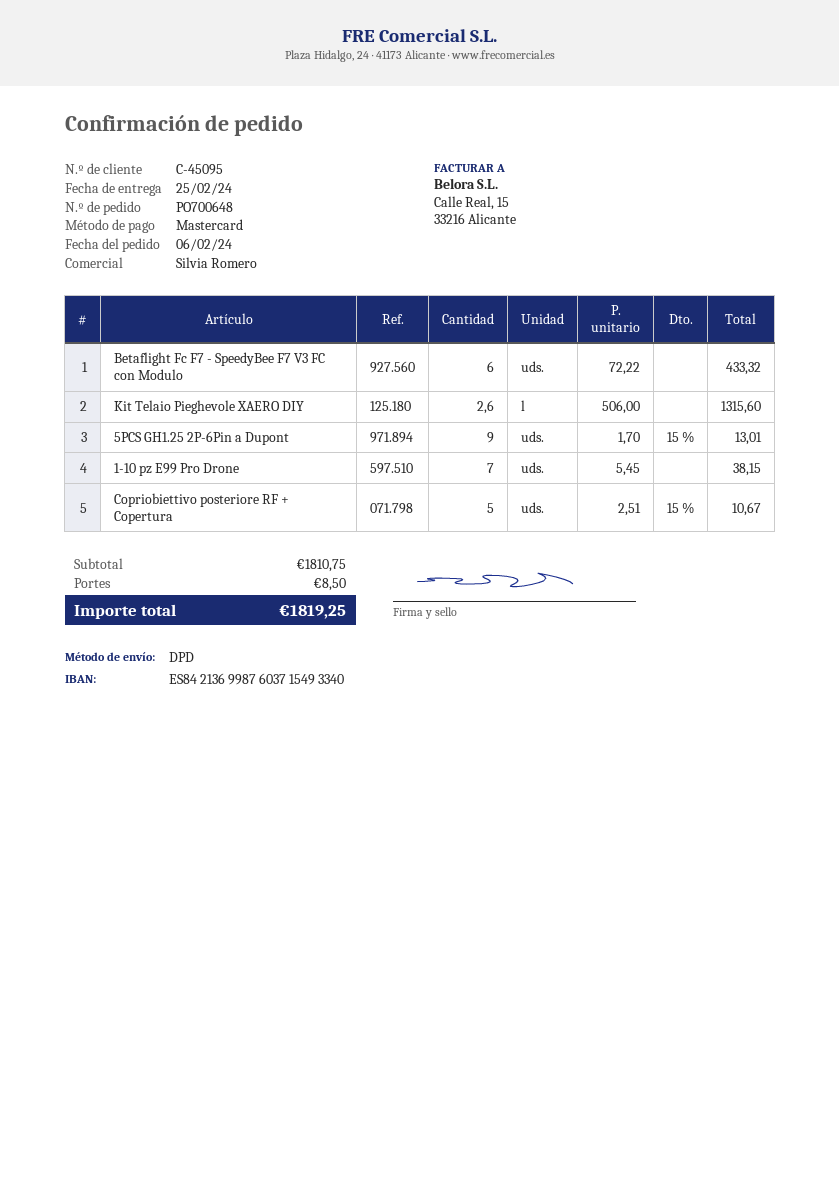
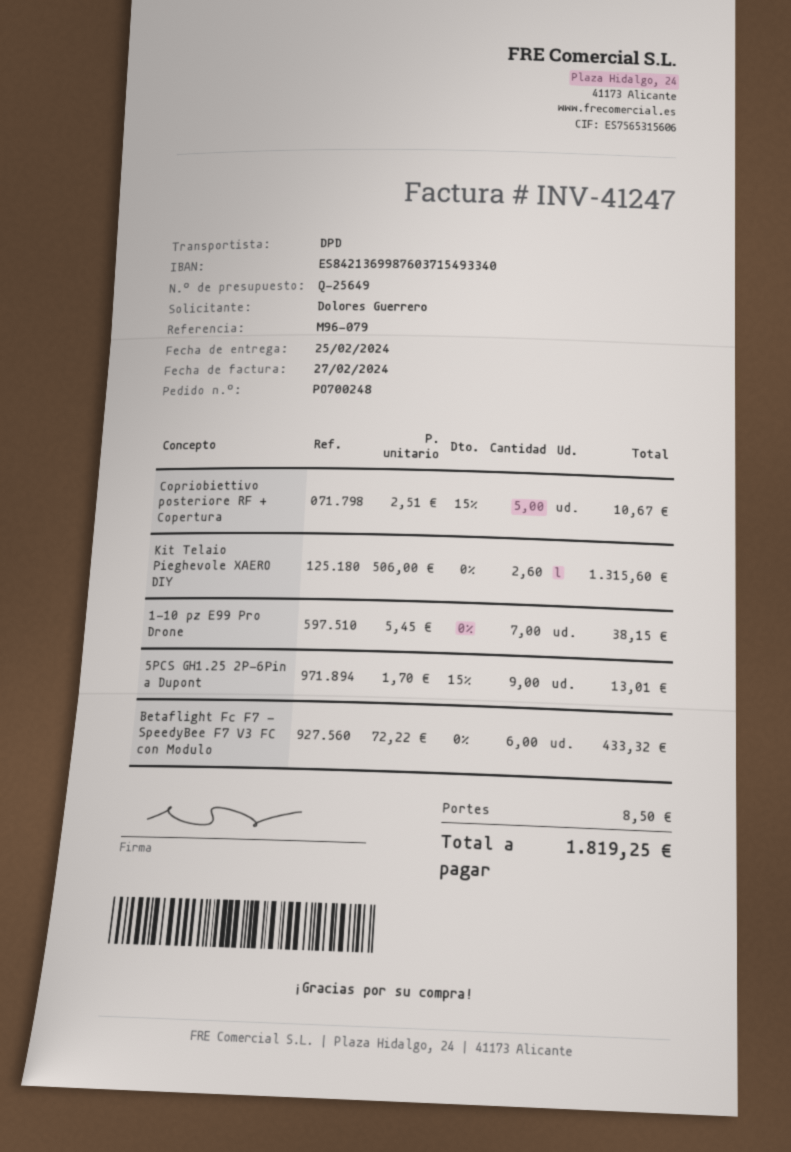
order number: PO700648 -> PO700248

